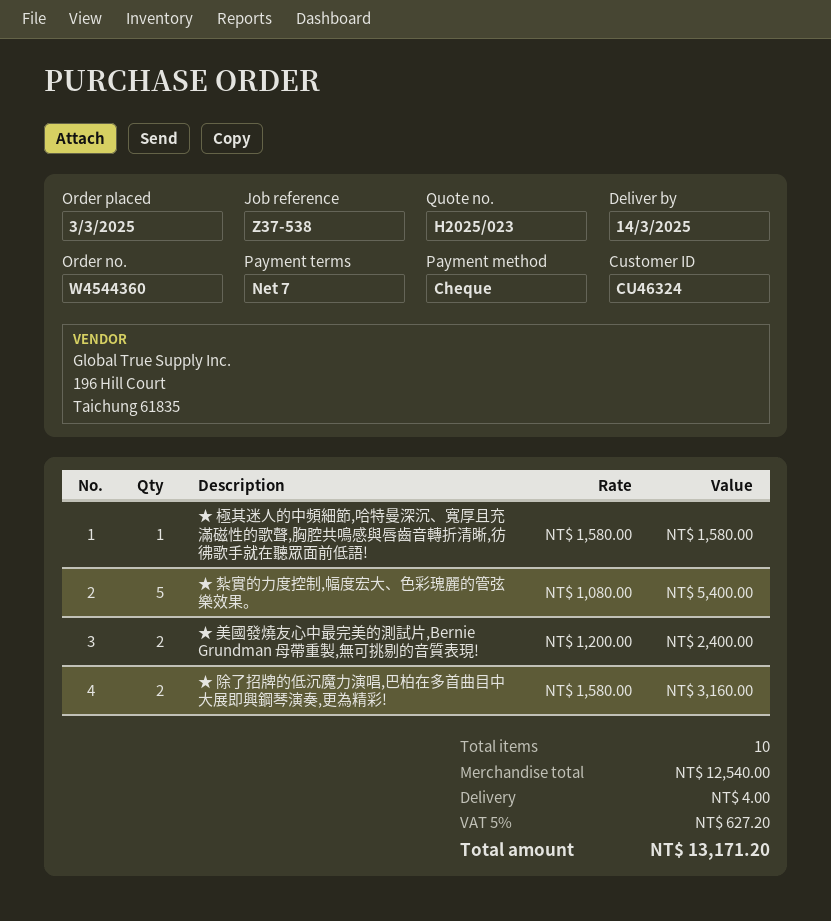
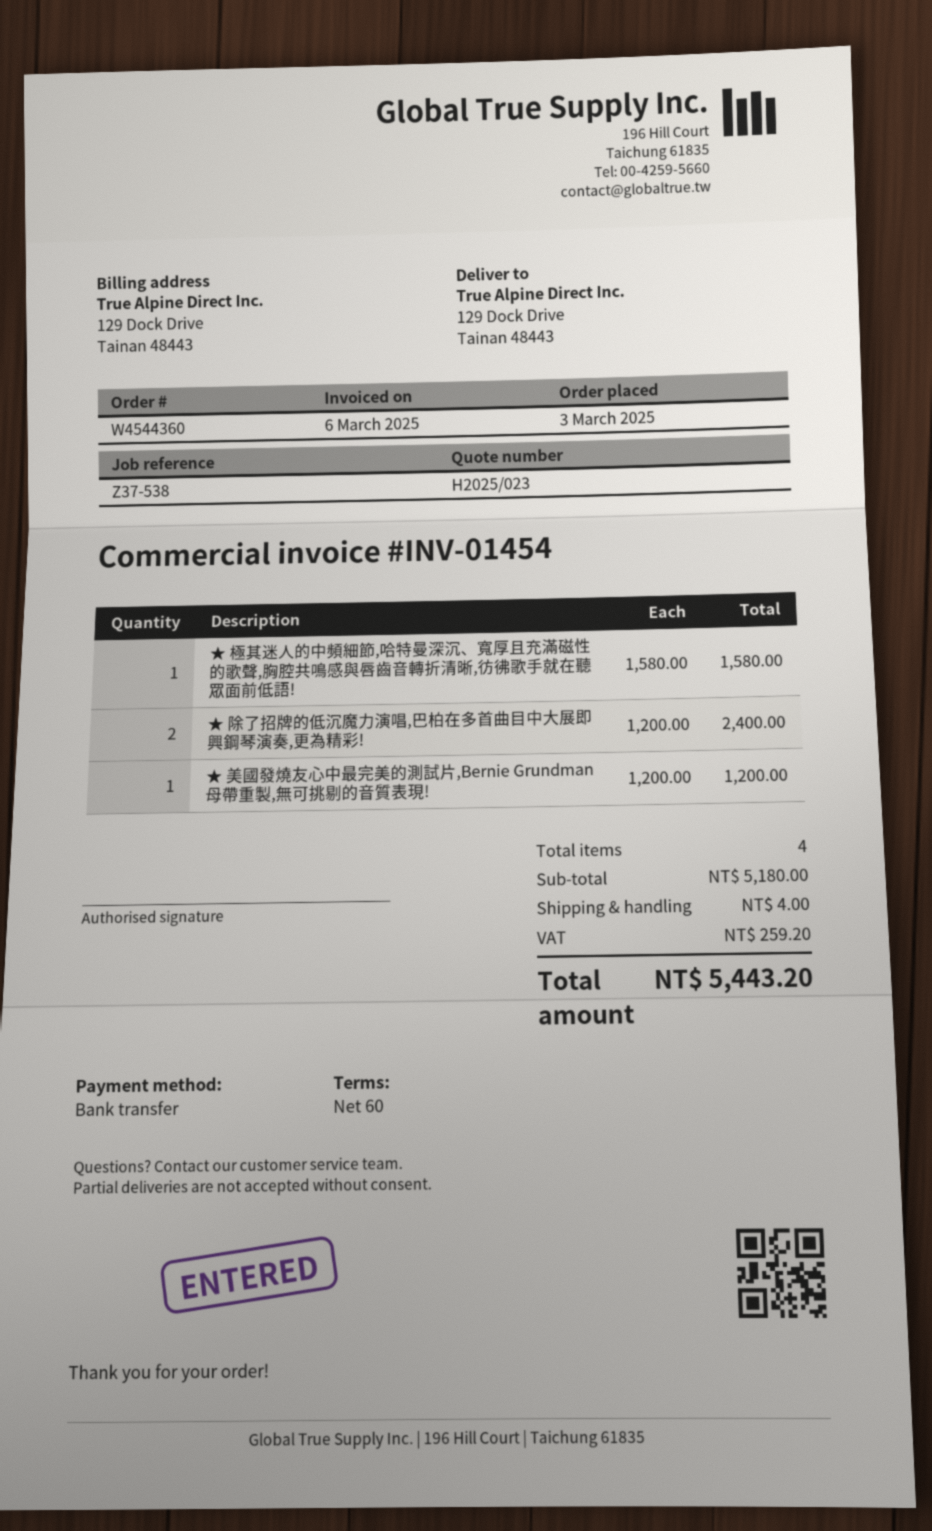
payment terms: 7 days -> 60 days
payment method: cheque -> bank transfer
★ 紮實的力度控制,幅度宏大、色彩瑰麗的管弦樂效果。: 5 x 1080.00 = 5400.00 -> none
★ 美國發燒友心中最完美的測試片,Bernie Grundman 母帶重製,無可挑剔的音質表現!: 2 x 1200.00 = 2400.00 -> 1 x 1200.00 = 1200.00
★ 除了招牌的低沉魔力演唱,巴柏在多首曲目中大展即興鋼琴演奏,更為精彩!: 2 x 1580.00 = 3160.00 -> 2 x 1200.00 = 2400.00
total quantity: 10 -> 4
subtotal: 12540.00 -> 5180.00
tax: 627.20 -> 259.20
total: 13171.20 -> 5443.20

